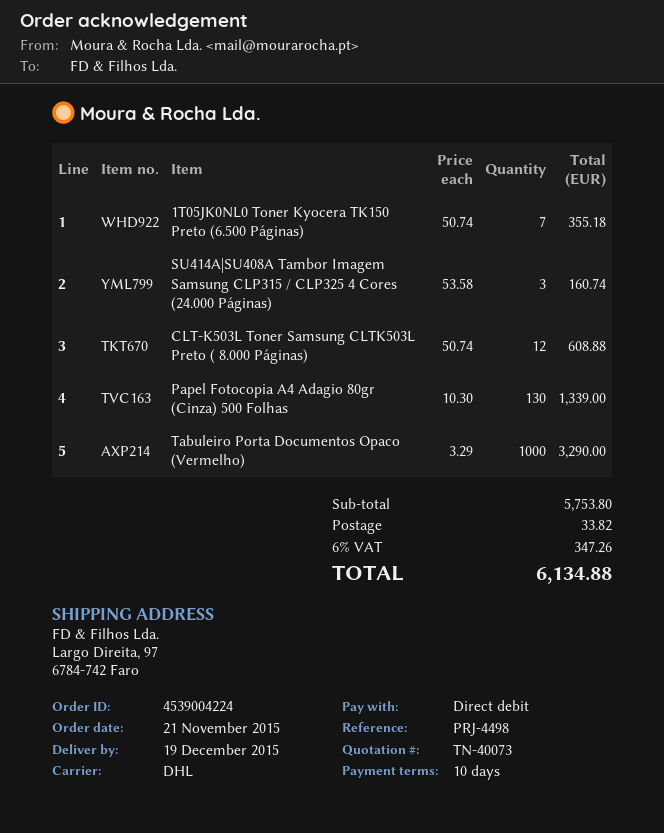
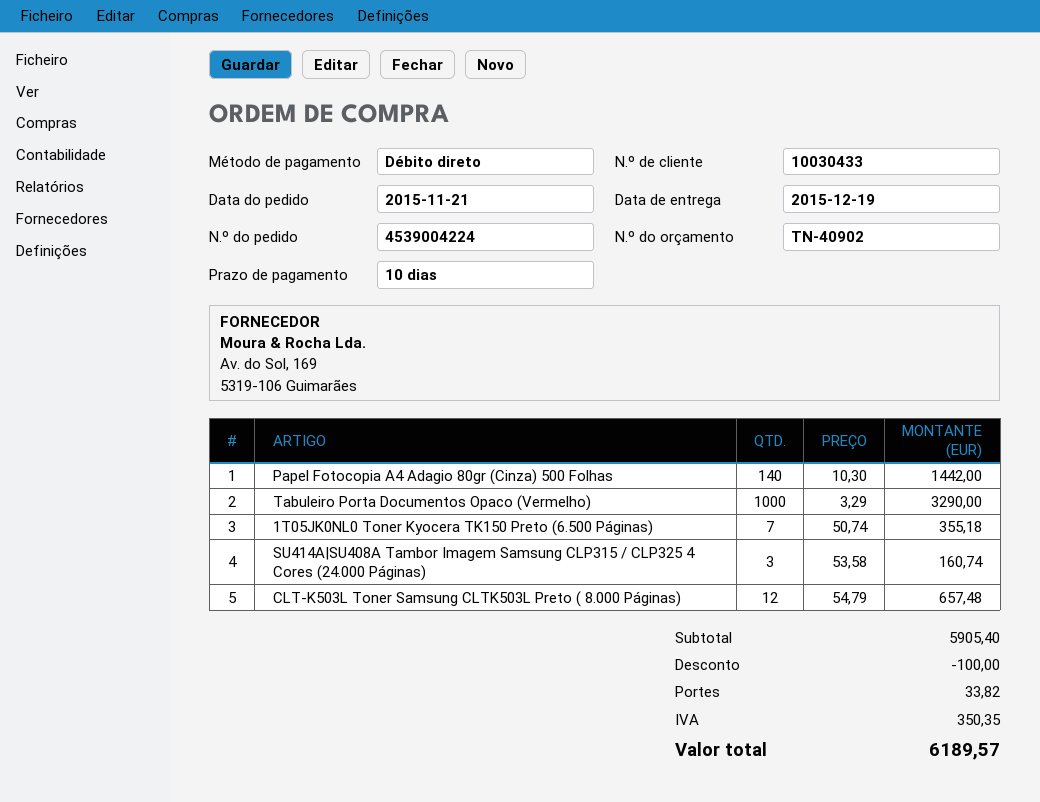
quote number: TN-40073 -> TN-40902
CLT-K503L Toner Samsung CLTK503L Preto ( 8.000 Páginas): 12 x 50.74 = 608.88 -> 12 x 54.79 = 657.48
Papel Fotocopia A4 Adagio 80gr (Cinza) 500 Folhas: 130 x 10.30 = 1339.00 -> 140 x 10.30 = 1442.00
subtotal: 5753.80 -> 5905.40
discount: none -> 100.00
tax: 347.26 -> 350.35
total: 6134.88 -> 6189.57

